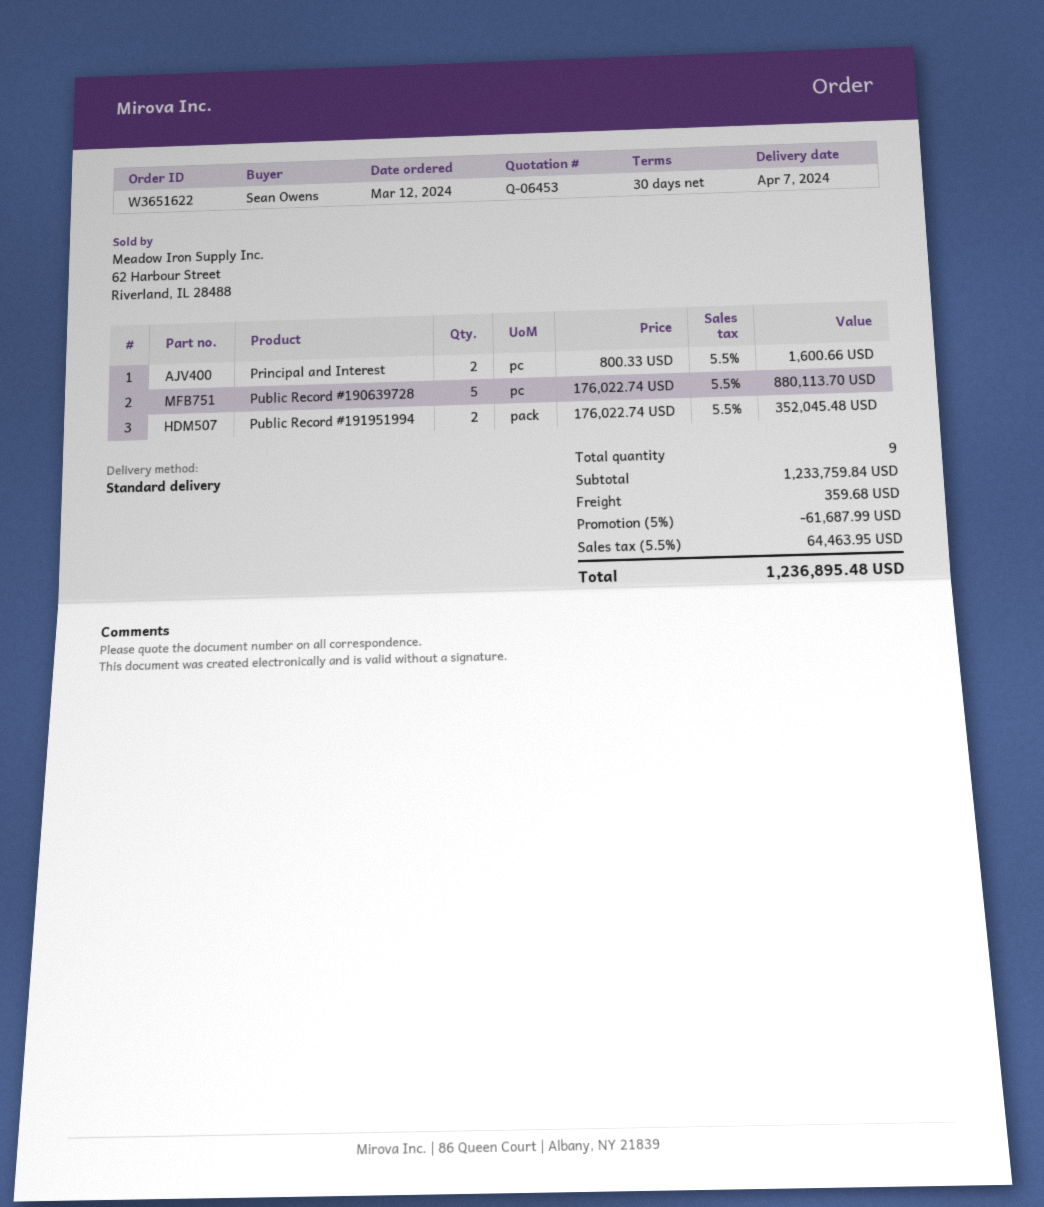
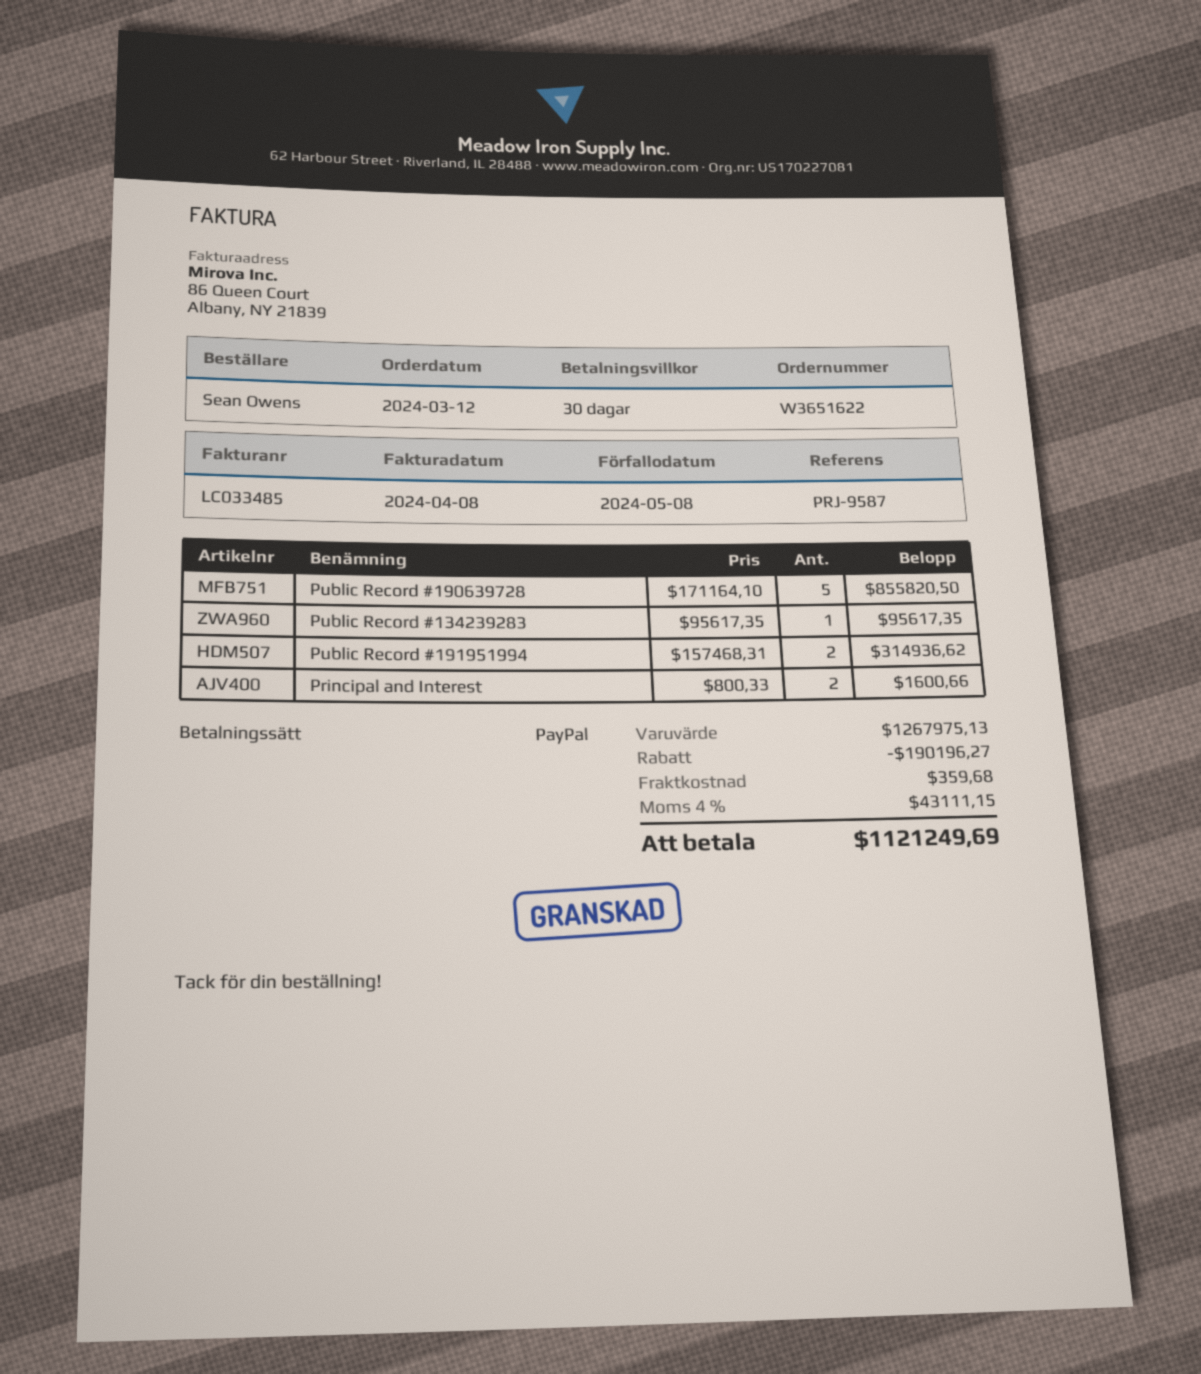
Public Record #190639728: 5 x 176022.74 = 880113.70 -> 5 x 171164.10 = 855820.50
Public Record #191951994: 2 x 176022.74 = 352045.48 -> 2 x 157468.31 = 314936.62
Public Record #134239283: none -> 1 x 95617.35 = 95617.35
subtotal: 1233759.84 -> 1267975.13
discount: 61687.99 -> 190196.27
tax: 5.5% = 64463.95 -> 4% = 43111.15
total: 1236895.48 -> 1121249.69

